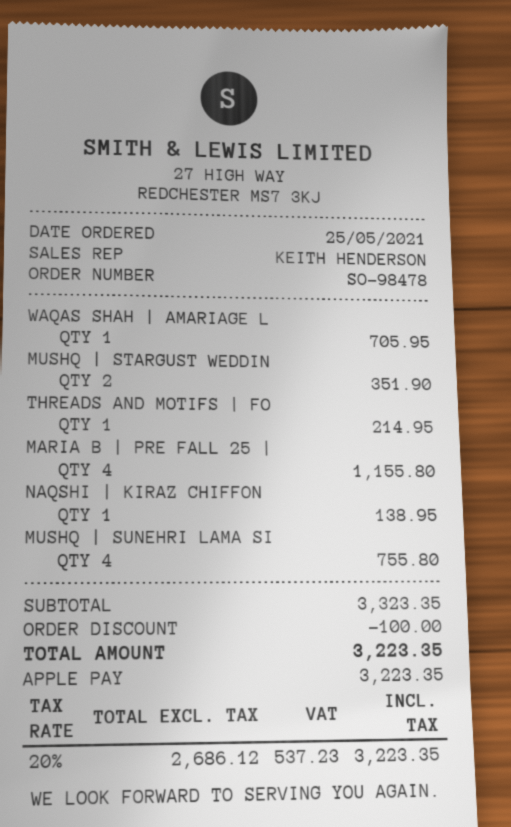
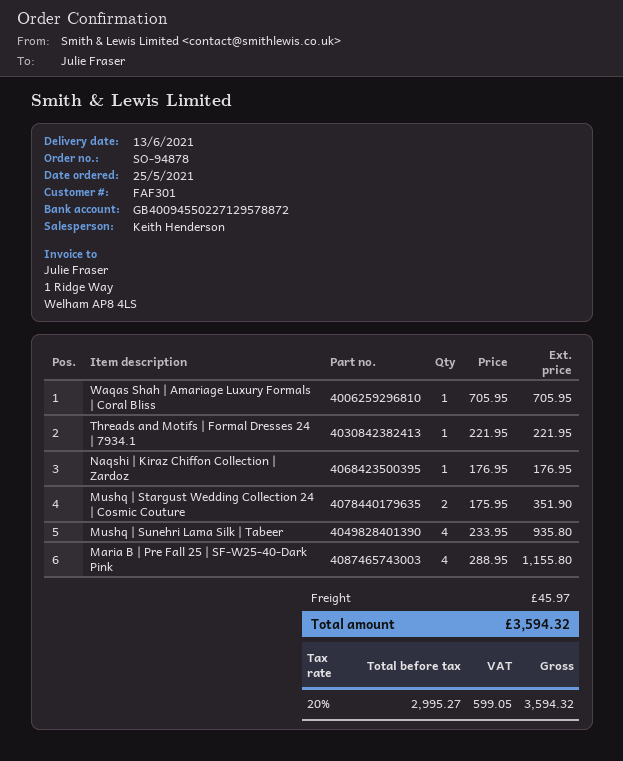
order number: SO-98478 -> SO-94878
THREADS AND MOTIFS | FO: 1 for 214.95 -> 1 for 221.95
NAQSHI | KIRAZ CHIFFON: 1 for 138.95 -> 1 for 176.95
MUSHQ | SUNEHRI LAMA SI: 4 for 755.80 -> 4 for 935.80
discount: 100.00 -> none
shipping: none -> 45.97
net: 2686.12 -> 2995.27
tax: 20% = 537.23 -> 20% = 599.05
total: 3223.35 -> 3594.32

